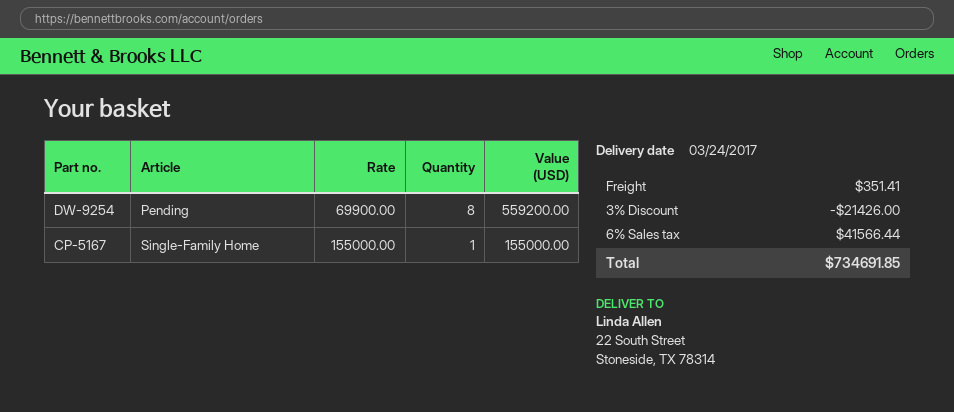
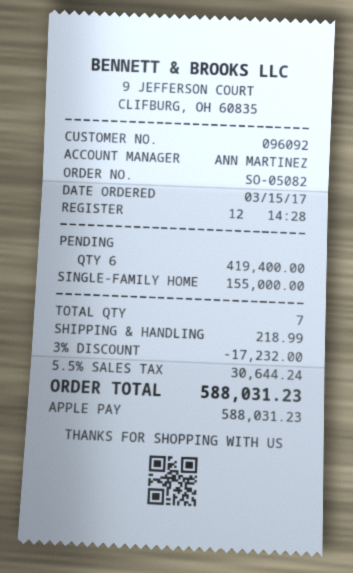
Pending: 8 for 559200.00 -> 6 for 419400.00
discount: 3% = 21426.00 -> 3% = 17232.00
shipping: 351.41 -> 218.99
tax: 6% = 41566.44 -> 5.5% = 30644.24
total: 734691.85 -> 588031.23

